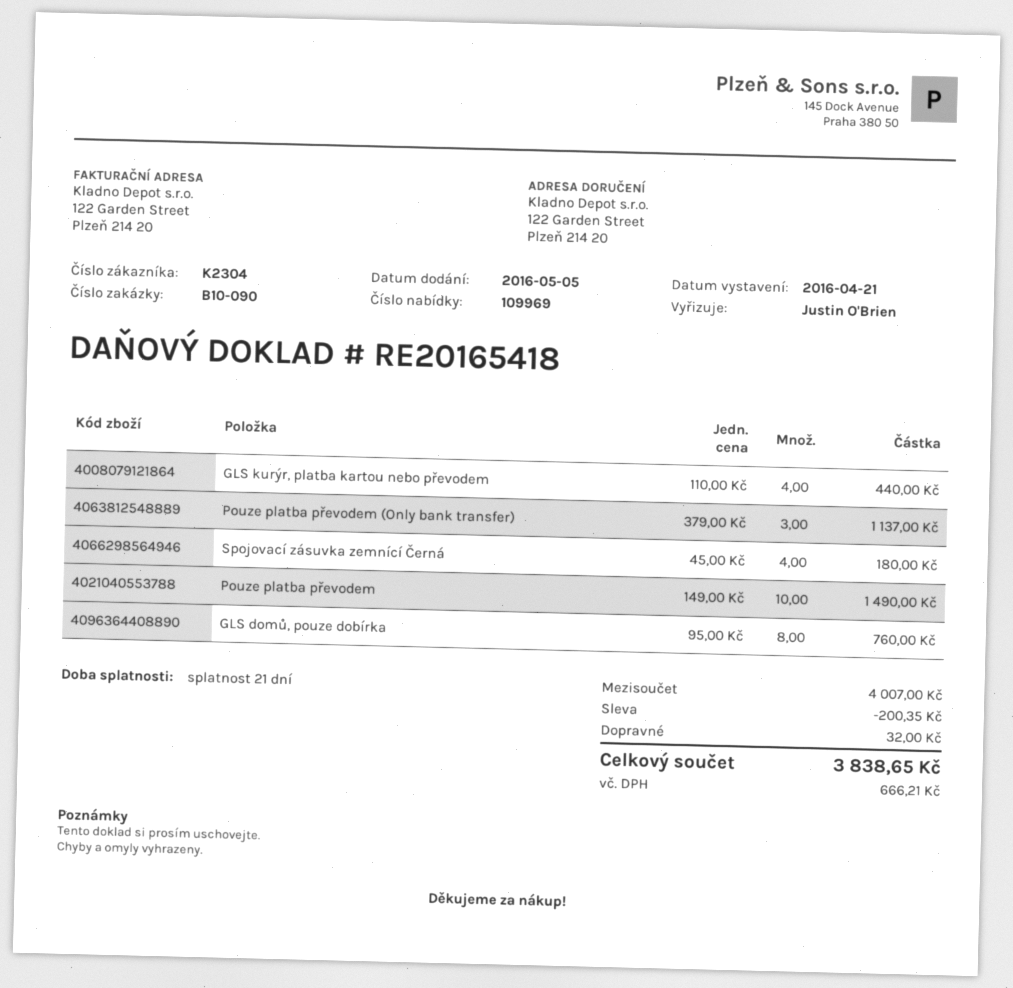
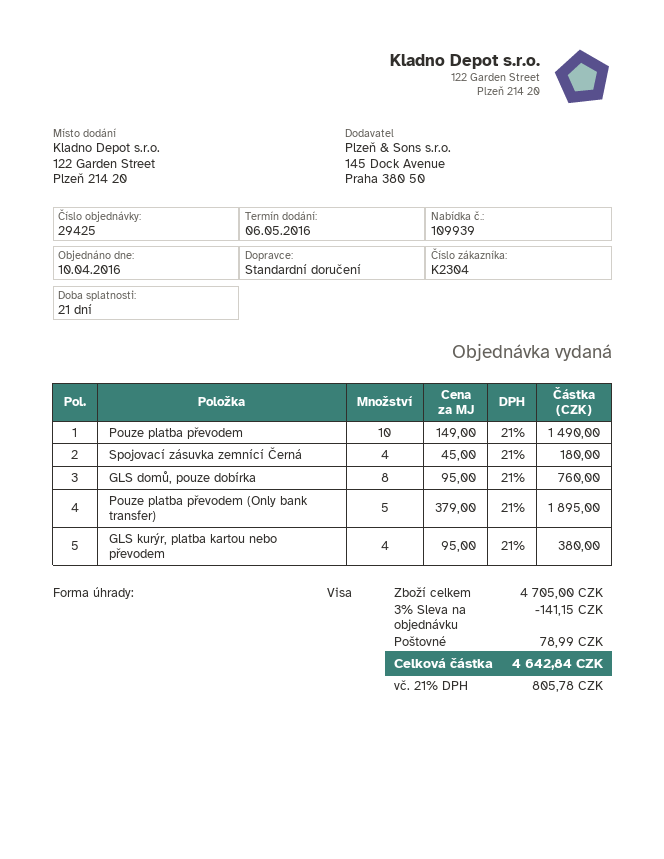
quote number: 109969 -> 109939
delivery date: 2016-05-05 -> 2016-05-06
GLS kurýr, platba kartou nebo převodem: 4 x 110.00 = 440.00 -> 4 x 95.00 = 380.00
Pouze platba převodem (Only bank transfer): 3 x 379.00 = 1137.00 -> 5 x 379.00 = 1895.00
subtotal: 4007.00 -> 4705.00
discount: 200.35 -> 141.15
shipping: 32.00 -> 78.99
tax: 666.21 -> 805.78
total: 3838.65 -> 4642.84

